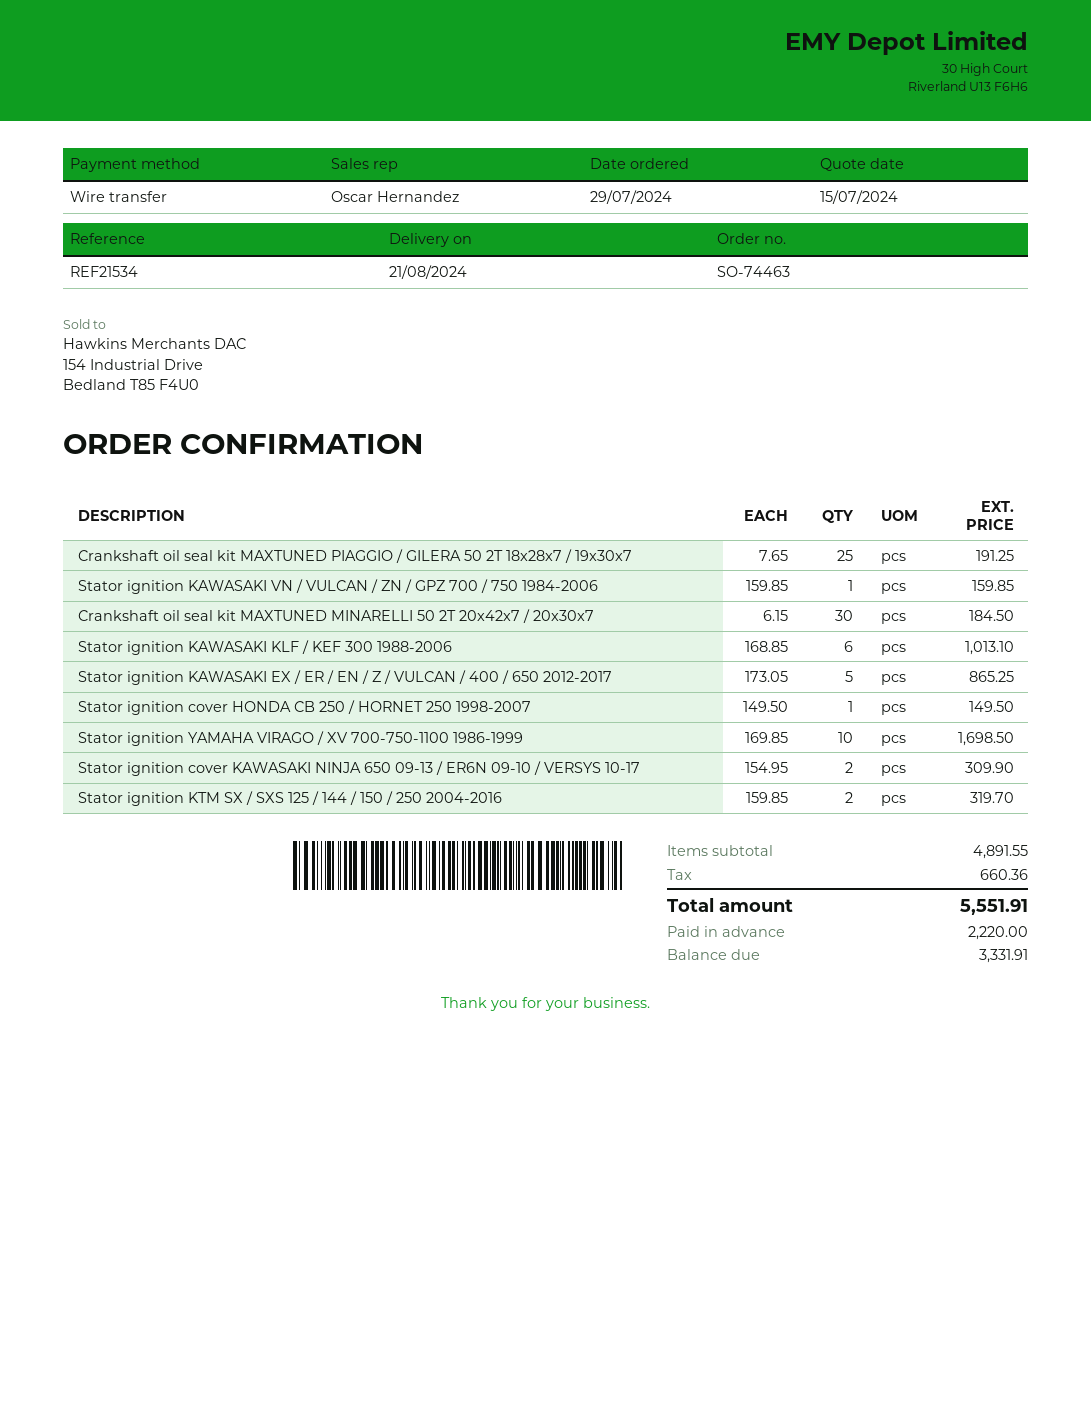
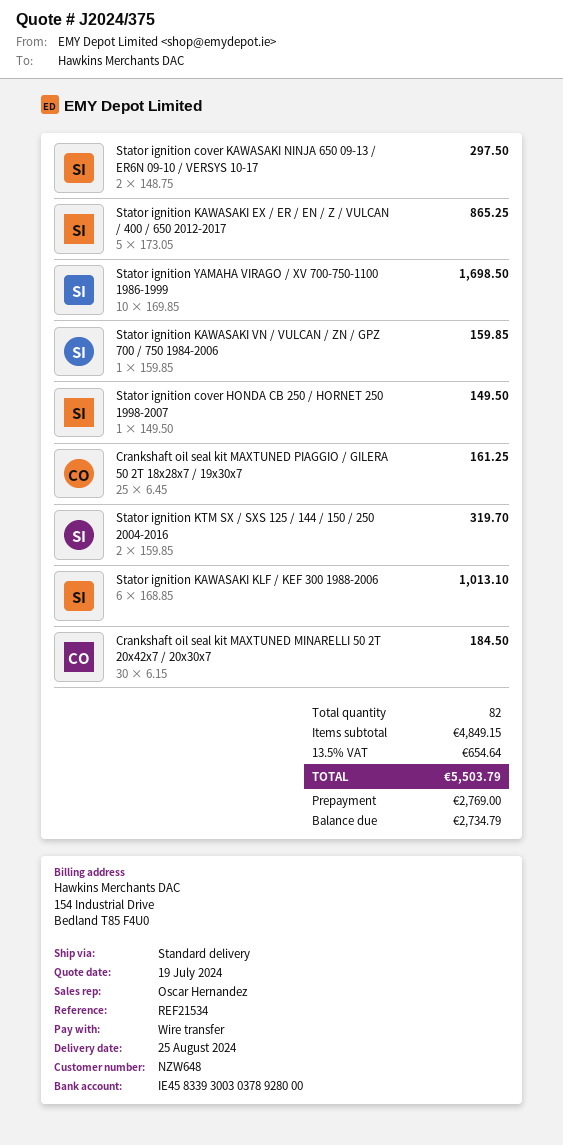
quote date: 2024-07-15 -> 2024-07-19
delivery date: 2024-08-21 -> 2024-08-25
Crankshaft oil seal kit MAXTUNED PIAGGIO / GILERA 50 2T 18x28x7 / 19x30x7: 25 x 7.65 = 191.25 -> 25 x 6.45 = 161.25
Stator ignition cover KAWASAKI NINJA 650 09-13 / ER6N 09-10 / VERSYS 10-17: 2 x 154.95 = 309.90 -> 2 x 148.75 = 297.50
subtotal: 4891.55 -> 4849.15
tax: 660.36 -> 654.64
total: 5551.91 -> 5503.79
deposit: 2220.00 -> 2769.00
balance: 3331.91 -> 2734.79

